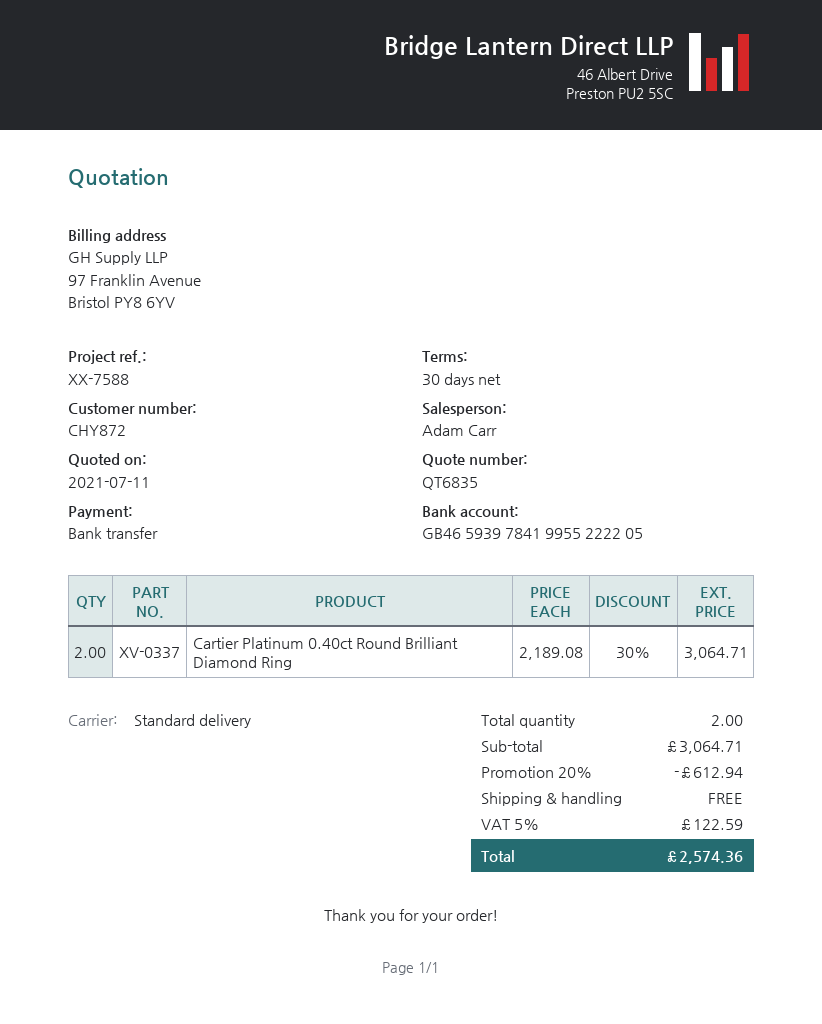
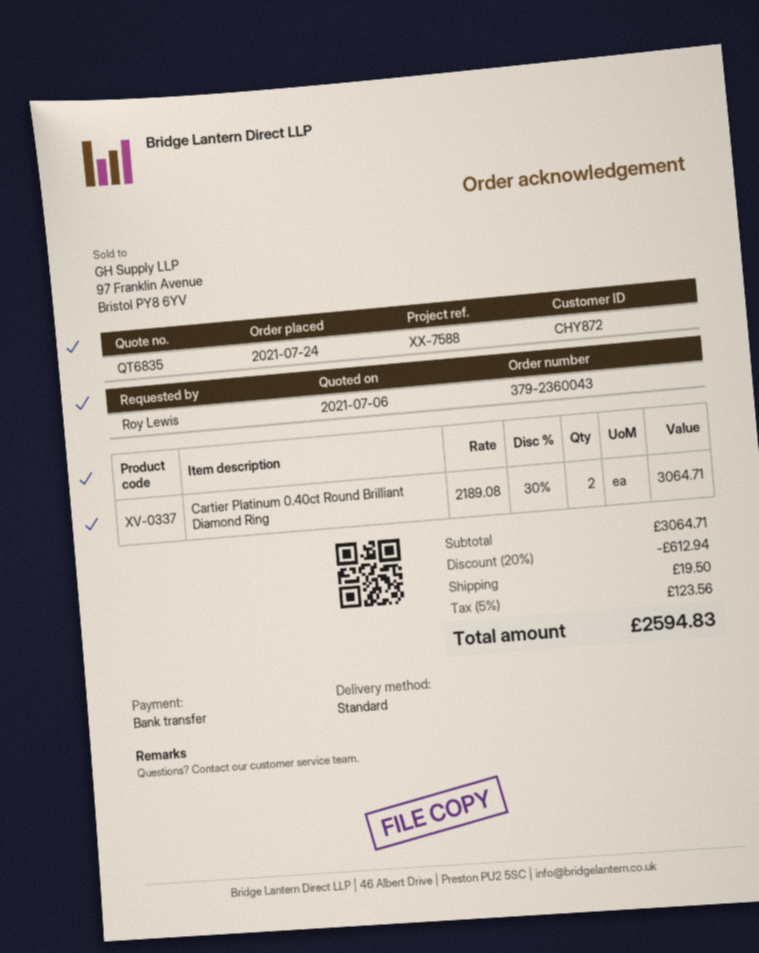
quote date: 2021-07-11 -> 2021-07-06
shipping: 0.00 -> 19.50
tax: 5% = 122.59 -> 5% = 123.56
total: 2574.36 -> 2594.83

